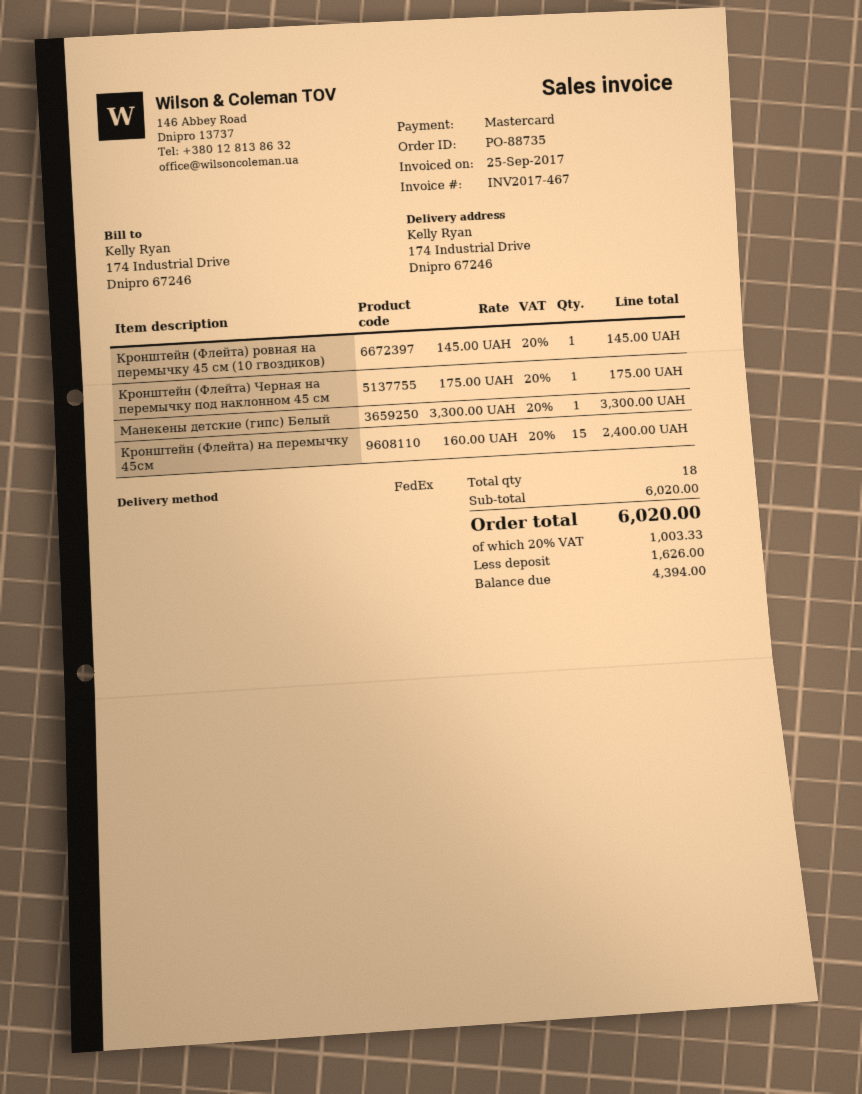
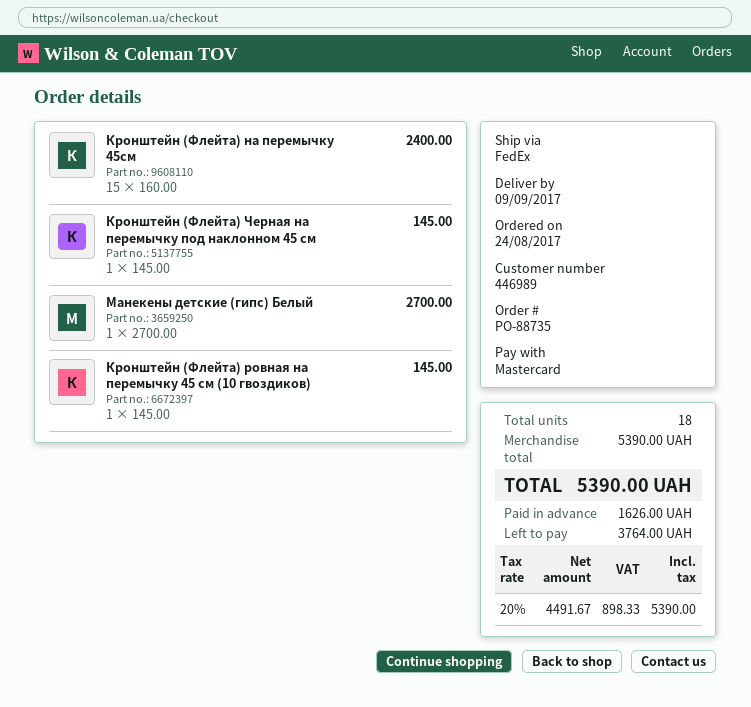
Кронштейн (Флейта) Черная на перемычку под наклонном 45 см: 1 x 175.00 = 175.00 -> 1 x 145.00 = 145.00
Манекены детские (гипс) Белый: 1 x 3300.00 = 3300.00 -> 1 x 2700.00 = 2700.00
subtotal: 6020.00 -> 5390.00
tax: 20% = 1003.33 -> 20% = 898.33
total: 6020.00 -> 5390.00
balance: 4394.00 -> 3764.00

